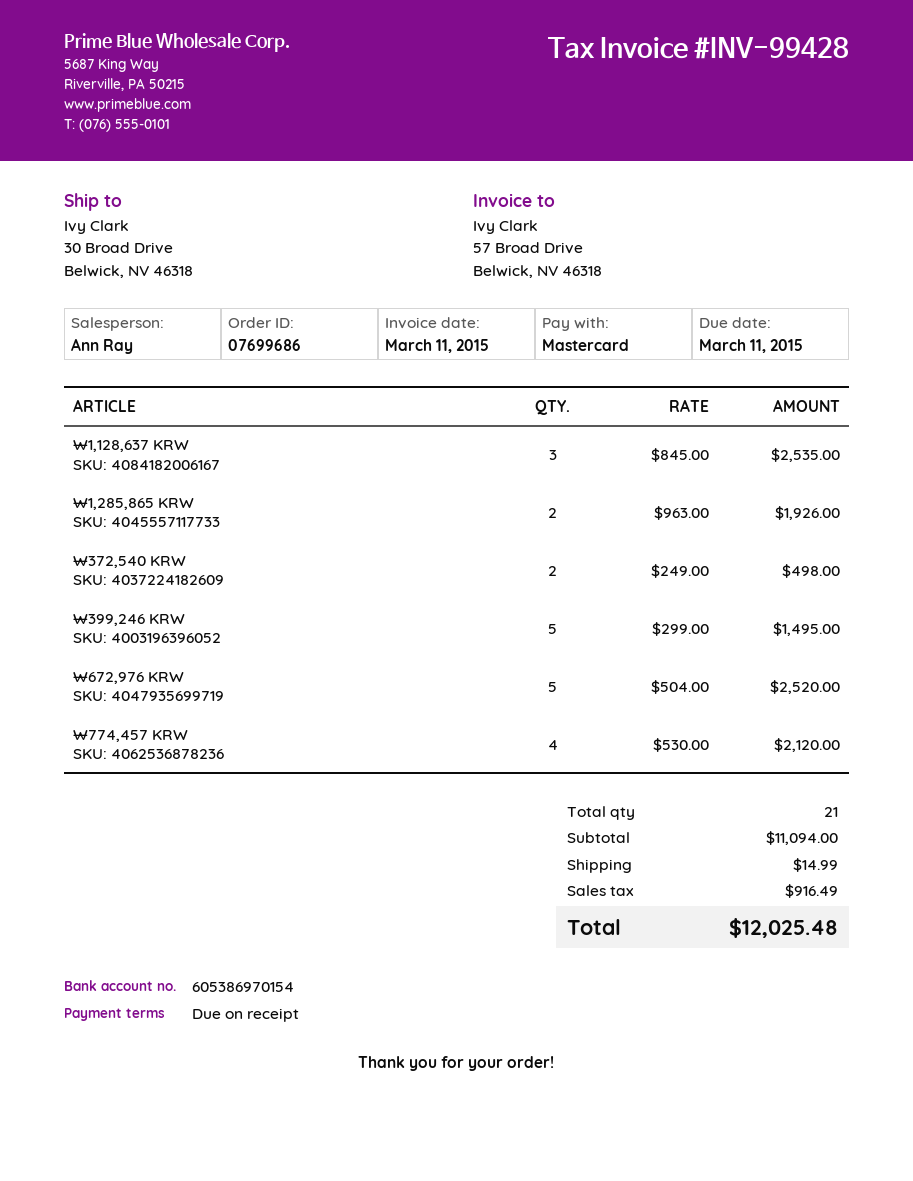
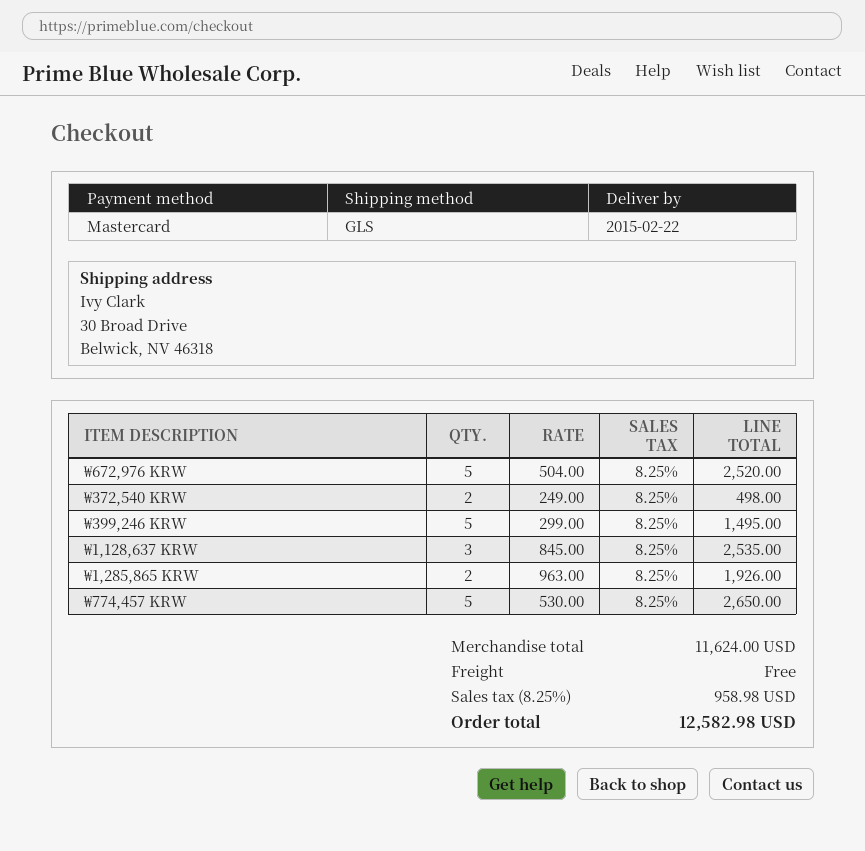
₩774,457 KRW: 4 x 530.00 = 2120.00 -> 5 x 530.00 = 2650.00
subtotal: 11094.00 -> 11624.00
shipping: 14.99 -> 0.00
tax: 916.49 -> 958.98
total: 12025.48 -> 12582.98

